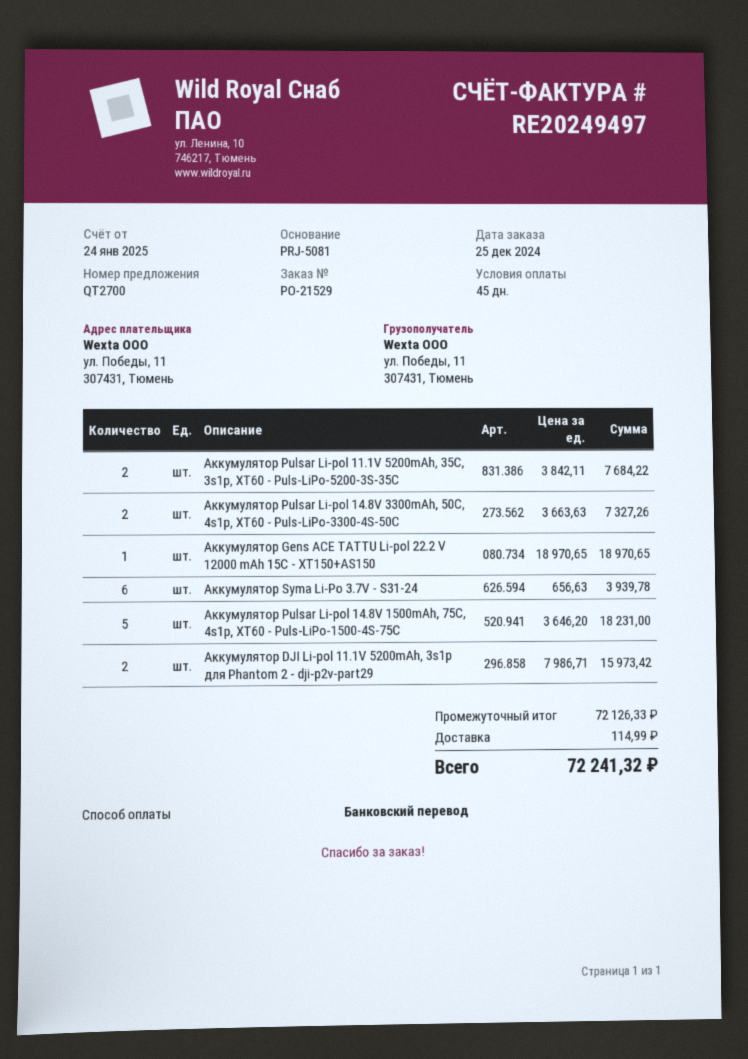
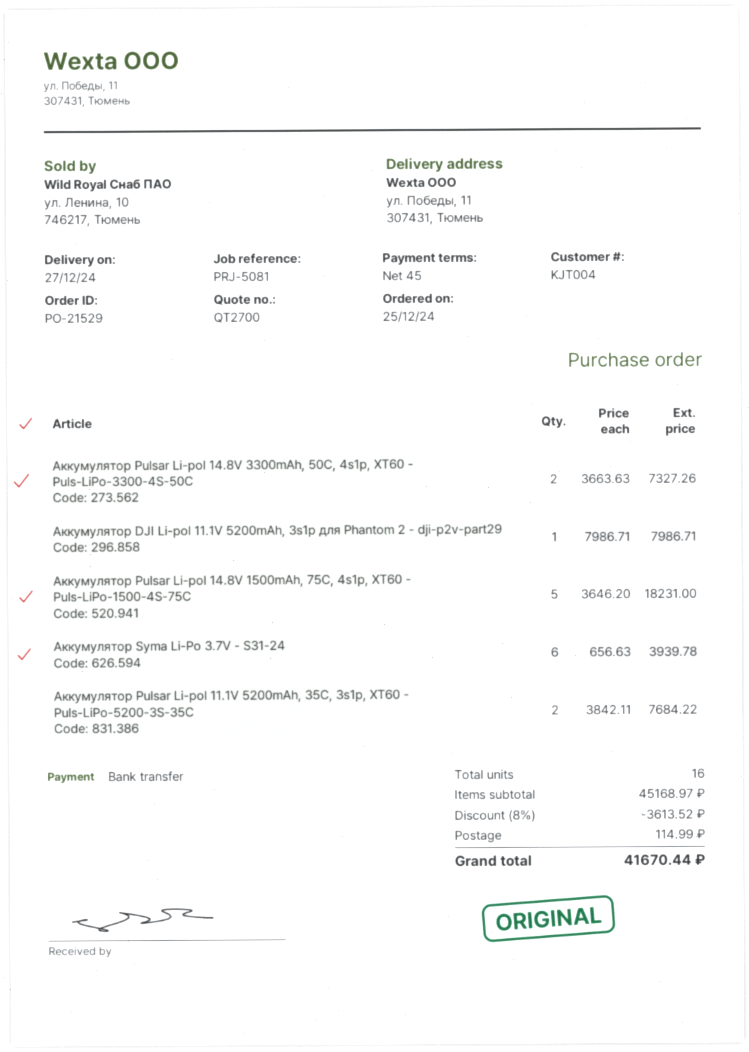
Аккумулятор Gens ACE TATTU Li-pol 22.2 V 12000 mAh 15C - XT150+AS150: 1 x 18970.65 = 18970.65 -> none
Аккумулятор DJI Li-pol 11.1V 5200mAh, 3s1p для Phantom 2 - dji-p2v-part29: 2 x 7986.71 = 15973.42 -> 1 x 7986.71 = 7986.71
subtotal: 72126.33 -> 45168.97
discount: none -> 8% = 3613.52
total: 72241.32 -> 41670.44

